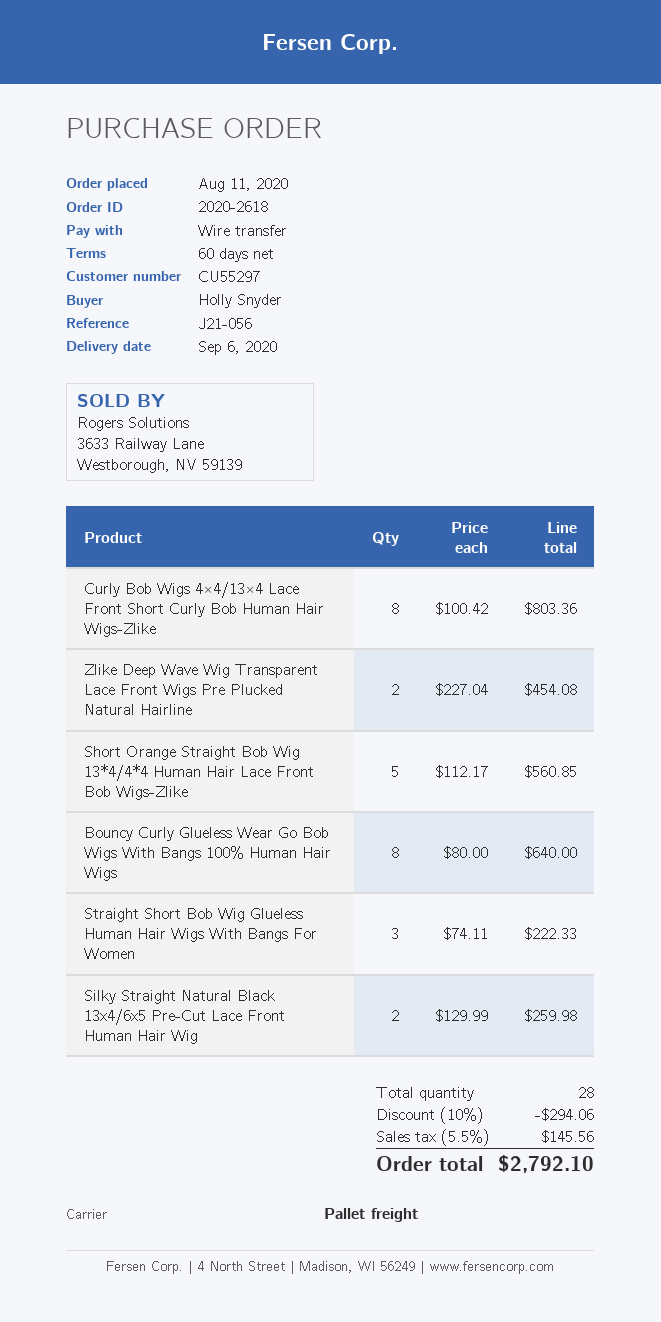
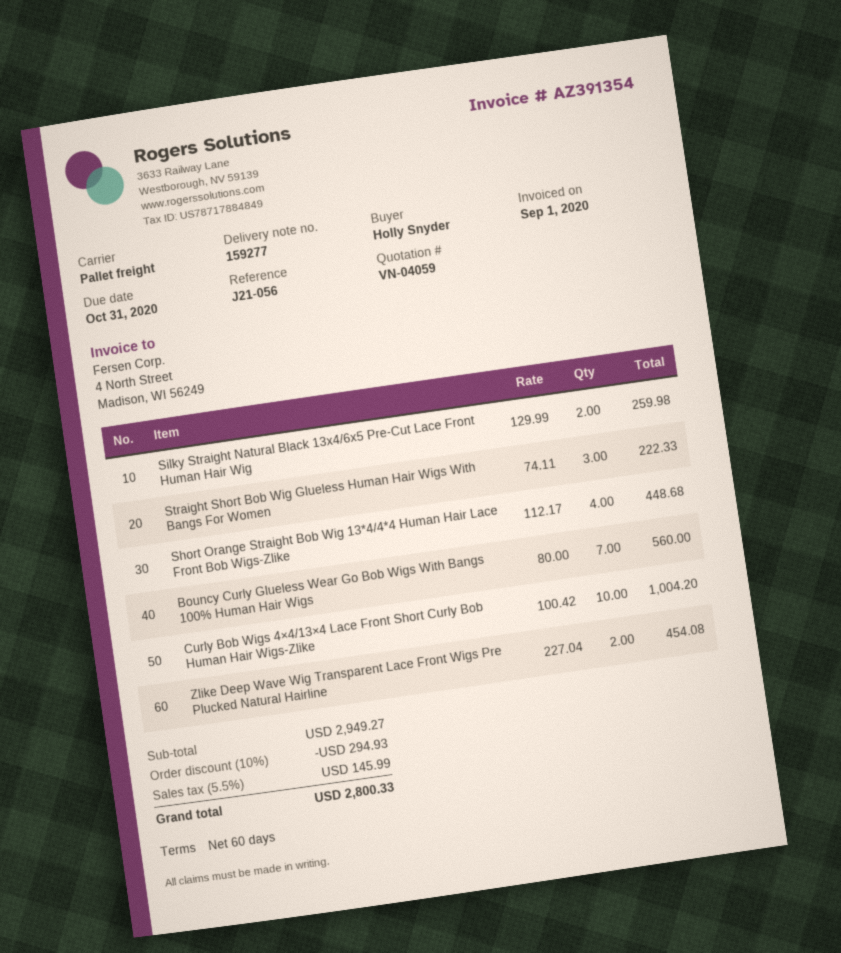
Curly Bob Wigs 4×4/13×4 Lace Front Short Curly Bob Human Hair Wigs-Zlike: 8 x 100.42 = 803.36 -> 10 x 100.42 = 1004.20
Short Orange Straight Bob Wig 13*4/4*4 Human Hair Lace Front Bob Wigs-Zlike: 5 x 112.17 = 560.85 -> 4 x 112.17 = 448.68
Bouncy Curly Glueless Wear Go Bob Wigs With Bangs 100% Human Hair Wigs: 8 x 80.00 = 640.00 -> 7 x 80.00 = 560.00
discount: 10% = 294.06 -> 10% = 294.93
tax: 5.5% = 145.56 -> 5.5% = 145.99
total: 2792.10 -> 2800.33

